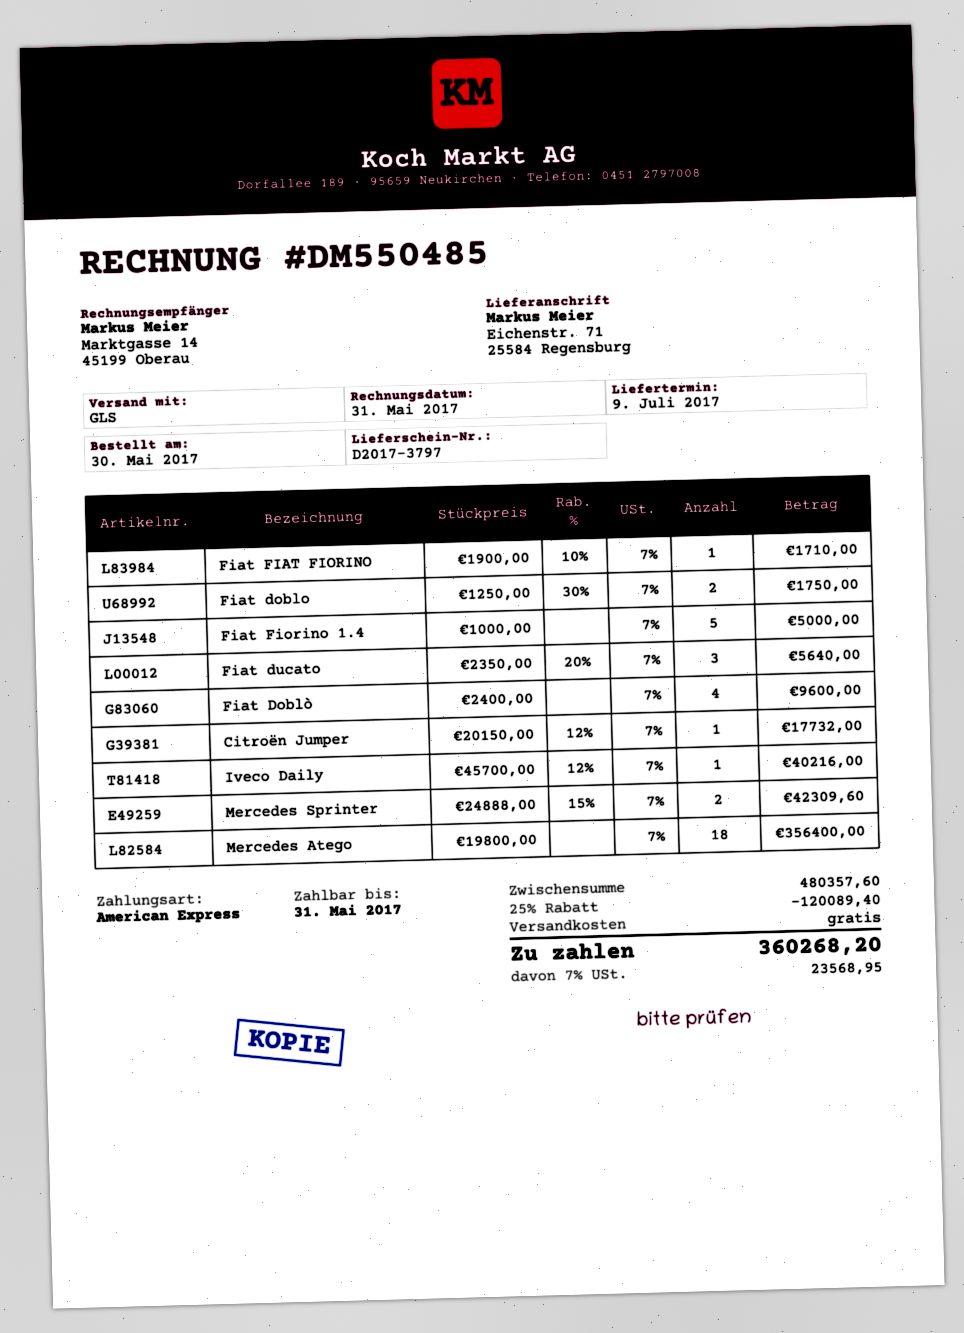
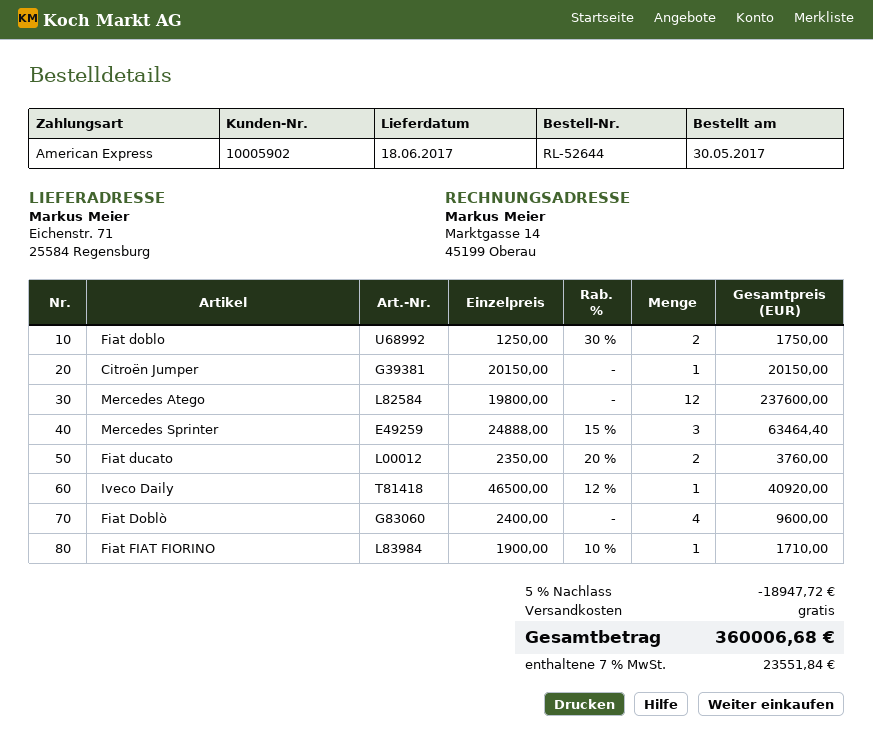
delivery date: 2017-07-09 -> 2017-06-18
Fiat Fiorino 1.4: 5 x 1000.00 = 5000.00 -> none
Fiat ducato: 3 x 2350.00 - 20% = 5640.00 -> 2 x 2350.00 - 20% = 3760.00
Citroën Jumper: 1 x 20150.00 - 12% = 17732.00 -> 1 x 20150.00 = 20150.00
Iveco Daily: 1 x 45700.00 - 12% = 40216.00 -> 1 x 46500.00 - 12% = 40920.00
Mercedes Sprinter: 2 x 24888.00 - 15% = 42309.60 -> 3 x 24888.00 - 15% = 63464.40
Mercedes Atego: 18 x 19800.00 = 356400.00 -> 12 x 19800.00 = 237600.00
discount: 25% = 120089.40 -> 5% = 18947.72
tax: 7% = 23568.95 -> 7% = 23551.84
total: 360268.20 -> 360006.68

